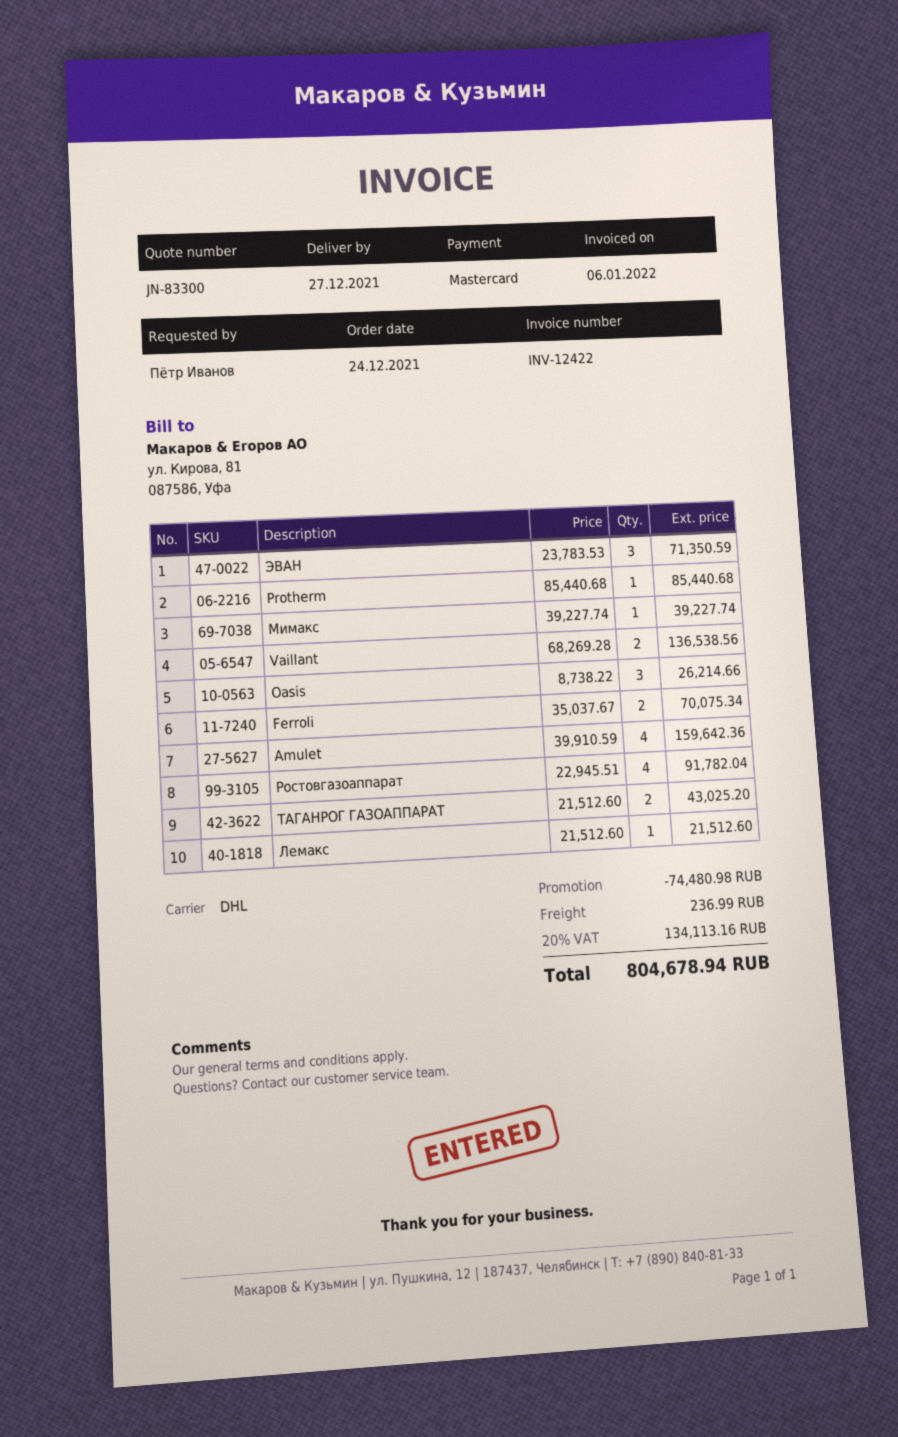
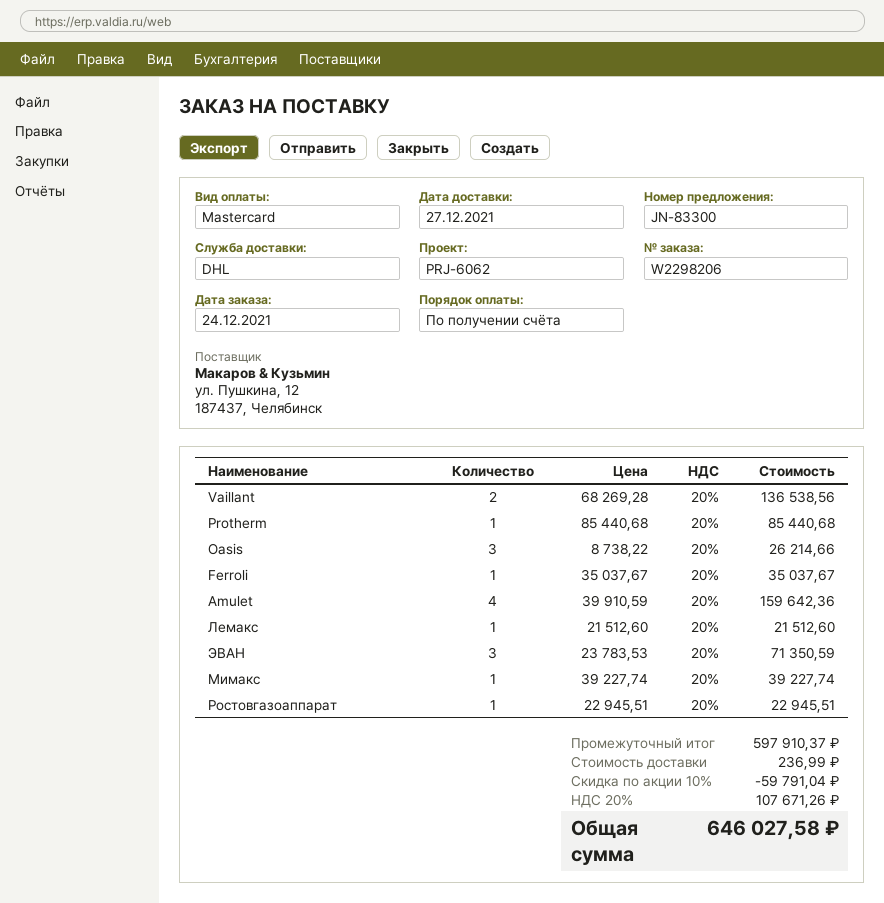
Ferroli: 2 x 35037.67 = 70075.34 -> 1 x 35037.67 = 35037.67
Ростовгазоаппарат: 4 x 22945.51 = 91782.04 -> 1 x 22945.51 = 22945.51
ТАГАНРОГ ГАЗОАППАРАТ: 2 x 21512.60 = 43025.20 -> none
discount: 74480.98 -> 59791.04
tax: 20% = 134113.16 -> 20% = 107671.26
total: 804678.94 -> 646027.58

